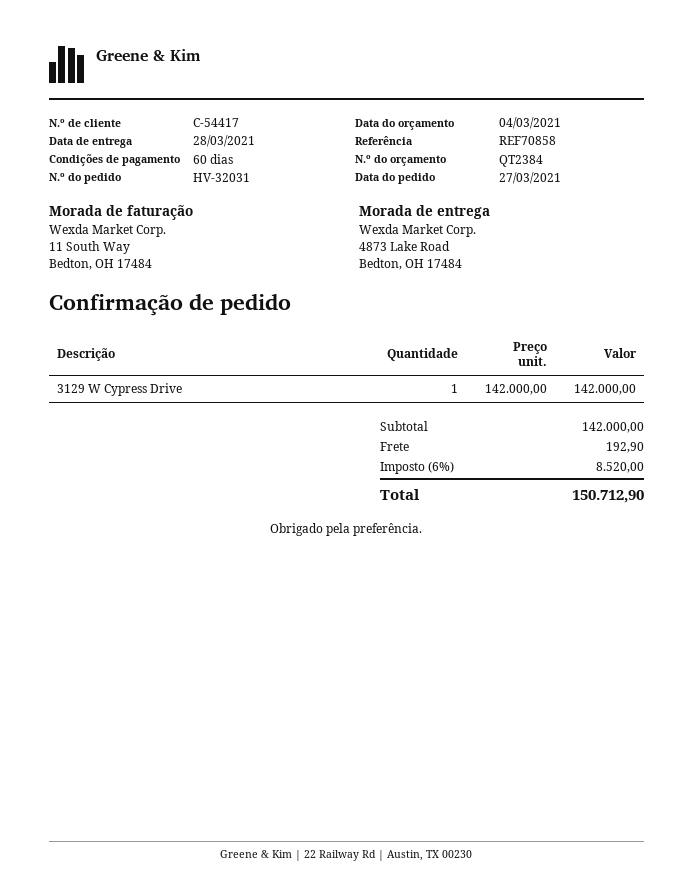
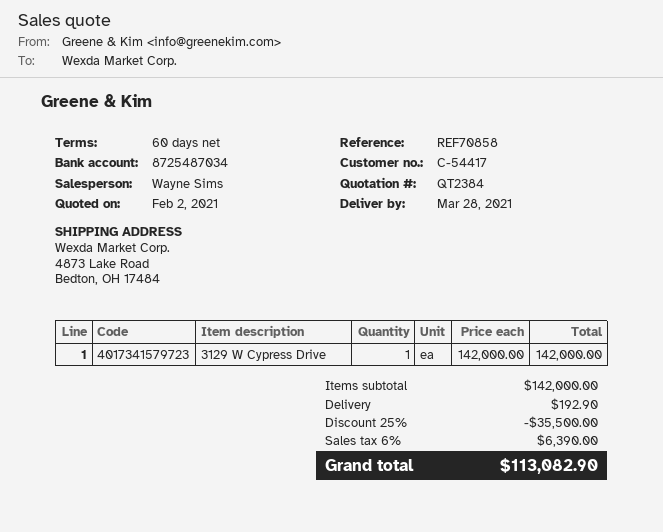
quote date: 2021-03-04 -> 2021-02-02
discount: none -> 25% = 35500.00
tax: 6% = 8520.00 -> 6% = 6390.00
total: 150712.90 -> 113082.90

